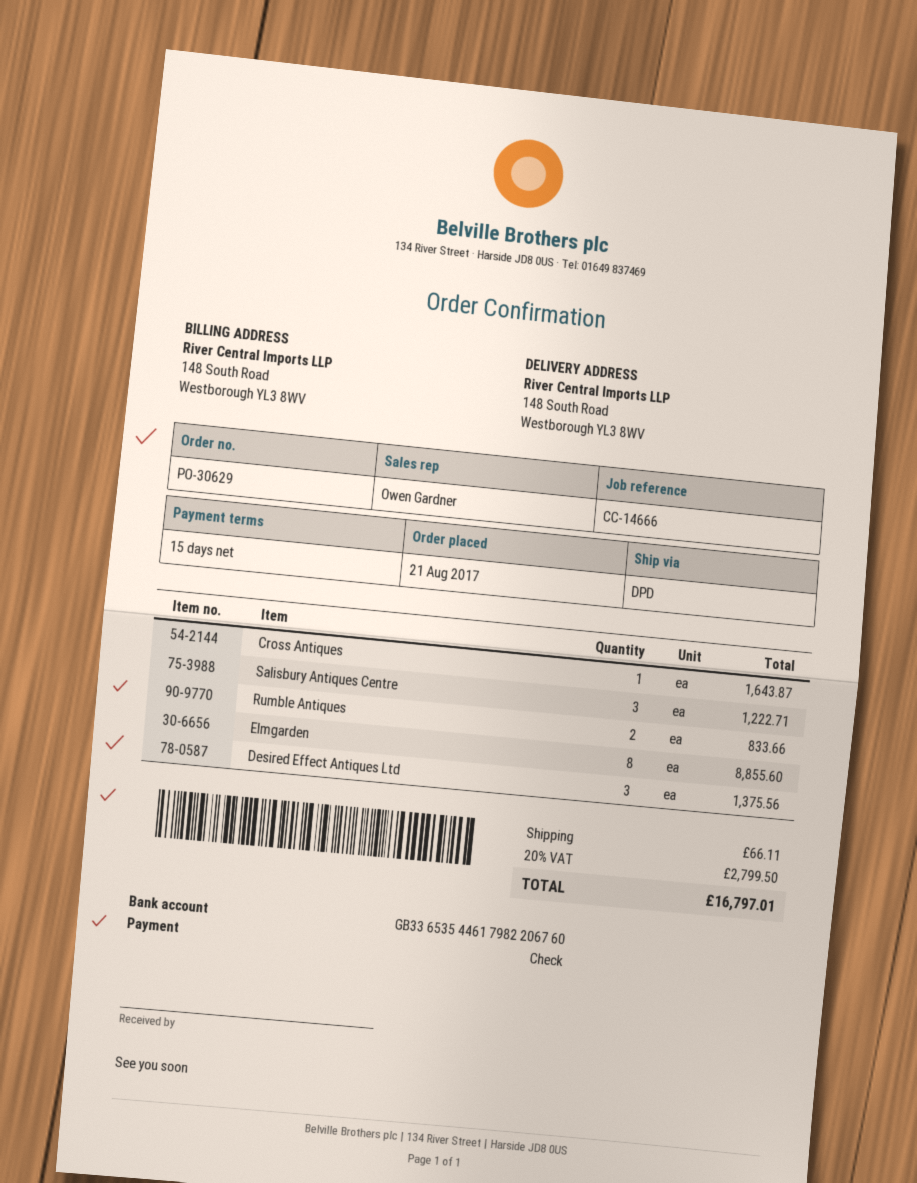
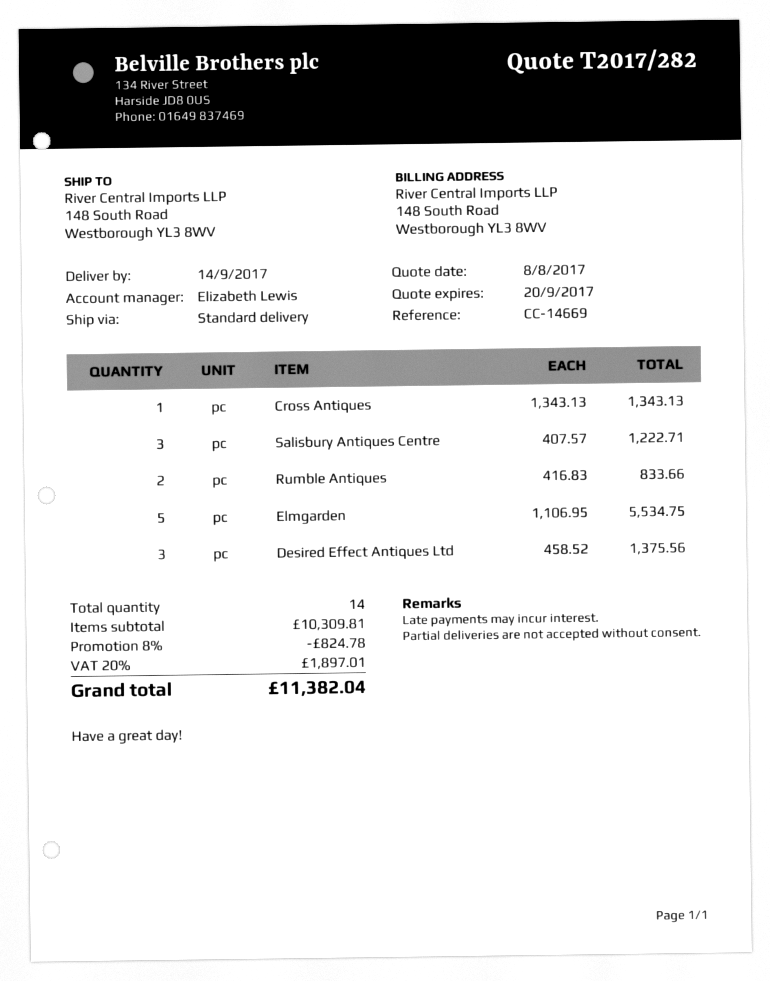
reference: CC-14666 -> CC-14669
sales rep: Owen Gardner -> Elizabeth Lewis
shipping method: DPD -> standard
Cross Antiques: 1 for 1643.87 -> 1 for 1343.13
Elmgarden: 8 for 8855.60 -> 5 for 5534.75
discount: none -> 8% = 824.78
shipping: 66.11 -> none
tax: 20% = 2799.50 -> 20% = 1897.01
total: 16797.01 -> 11382.04

